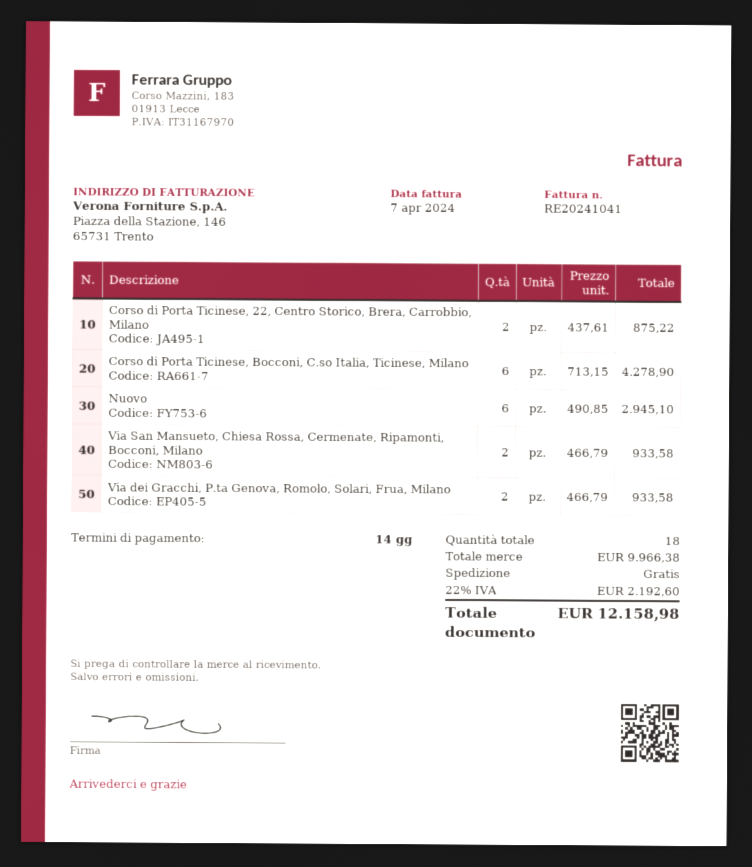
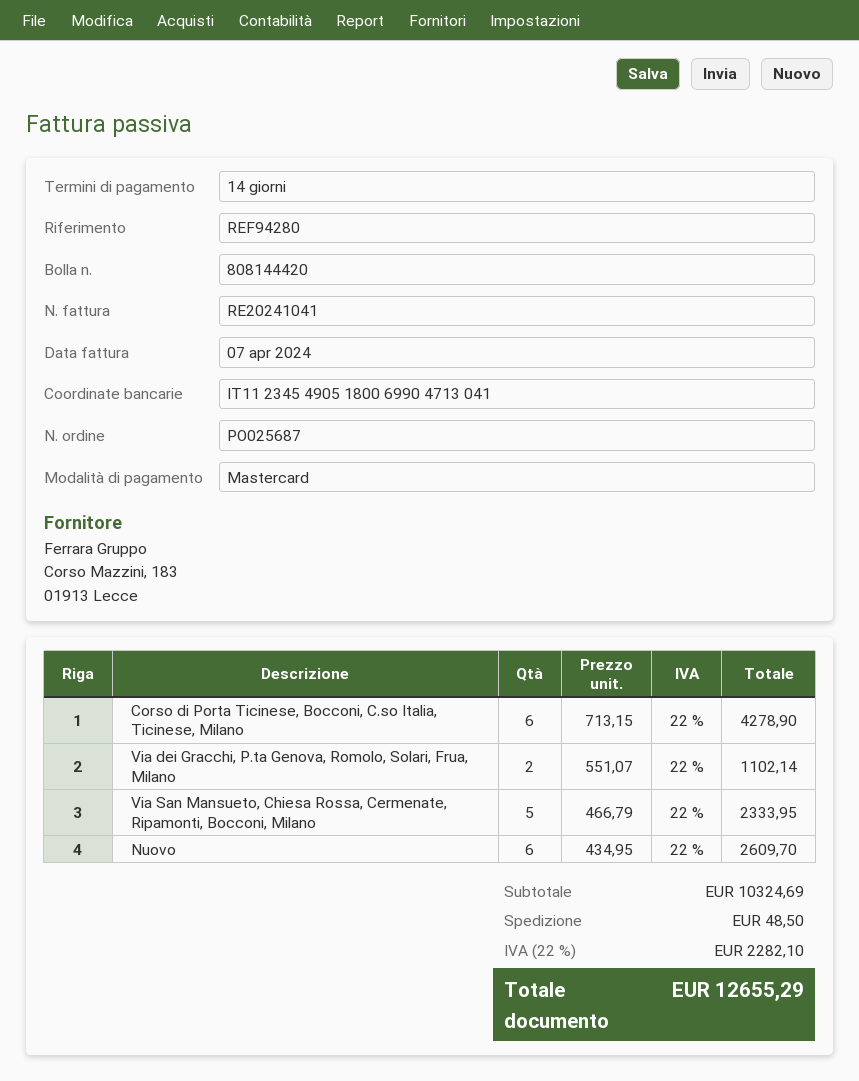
Corso di Porta Ticinese, 22, Centro Storico, Brera, Carrobbio, Milano: 2 x 437.61 = 875.22 -> none
Nuovo: 6 x 490.85 = 2945.10 -> 6 x 434.95 = 2609.70
Via San Mansueto, Chiesa Rossa, Cermenate, Ripamonti, Bocconi, Milano: 2 x 466.79 = 933.58 -> 5 x 466.79 = 2333.95
Via dei Gracchi, P.ta Genova, Romolo, Solari, Frua, Milano: 2 x 466.79 = 933.58 -> 2 x 551.07 = 1102.14
subtotal: 9966.38 -> 10324.69
shipping: 0.00 -> 48.50
tax: 22% = 2192.60 -> 22% = 2282.10
total: 12158.98 -> 12655.29

